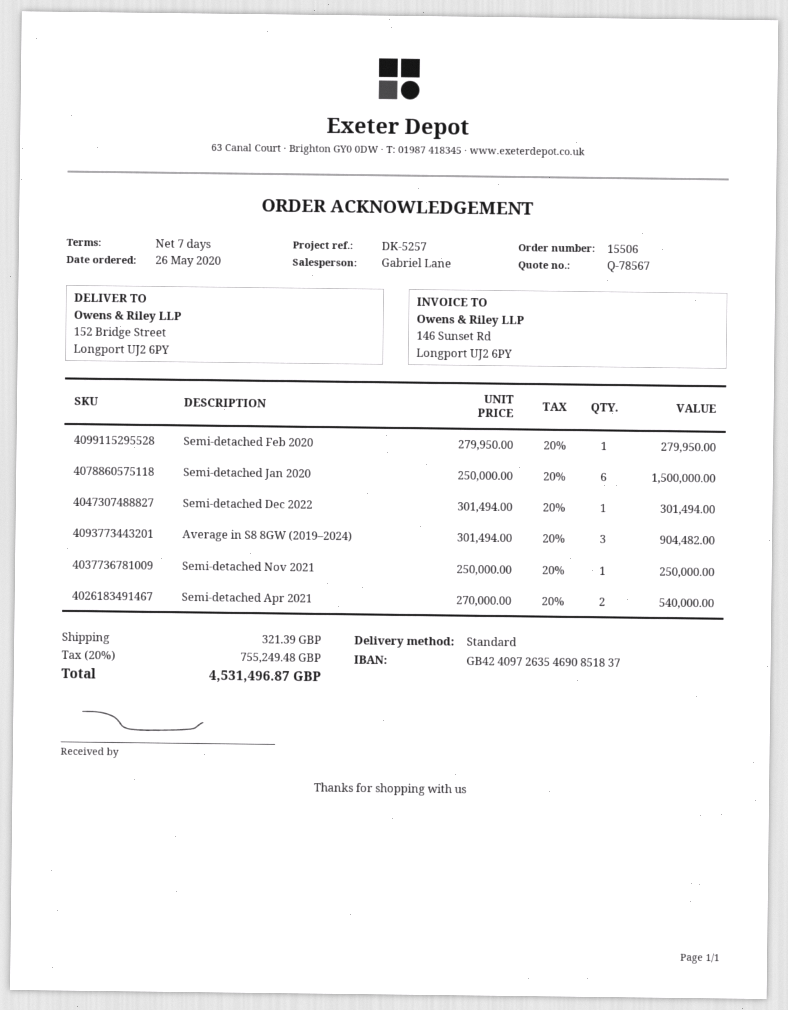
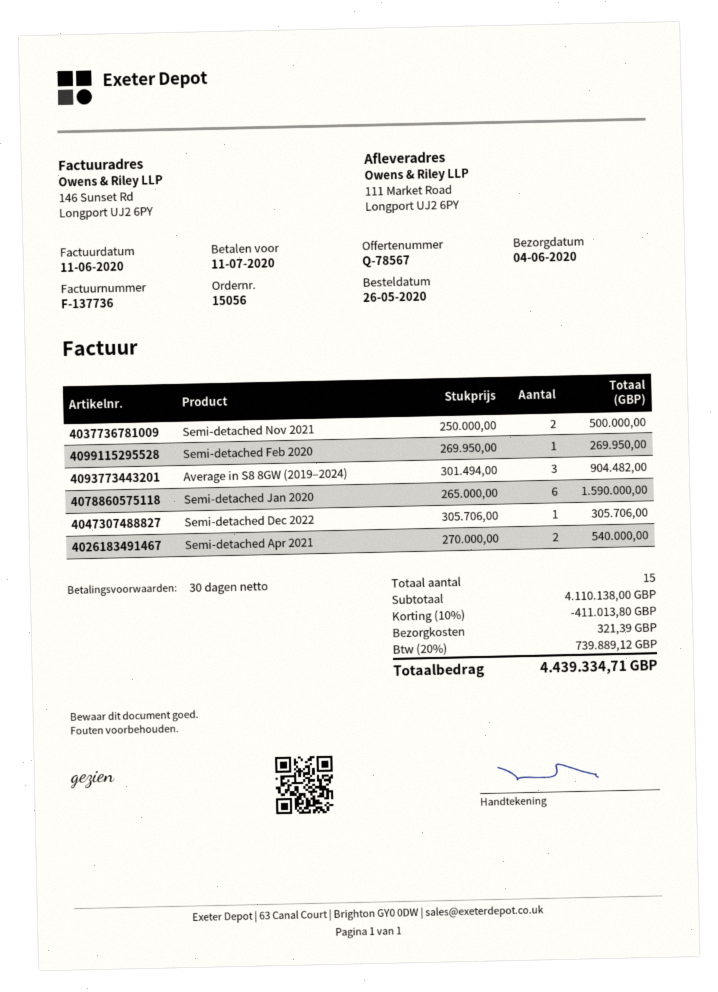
order number: 15506 -> 15056
payment terms: 7 days -> 30 days
ship to: 152 Bridge Street, Longport UJ2 6PY -> 111 Market Road, Longport UJ2 6PY
Semi-detached Feb 2020: 1 x 279950.00 = 279950.00 -> 1 x 269950.00 = 269950.00
Semi-detached Jan 2020: 6 x 250000.00 = 1500000.00 -> 6 x 265000.00 = 1590000.00
Semi-detached Dec 2022: 1 x 301494.00 = 301494.00 -> 1 x 305706.00 = 305706.00
Semi-detached Nov 2021: 1 x 250000.00 = 250000.00 -> 2 x 250000.00 = 500000.00
discount: none -> 10% = 411013.80
tax: 20% = 755249.48 -> 20% = 739889.12
total: 4531496.87 -> 4439334.71

